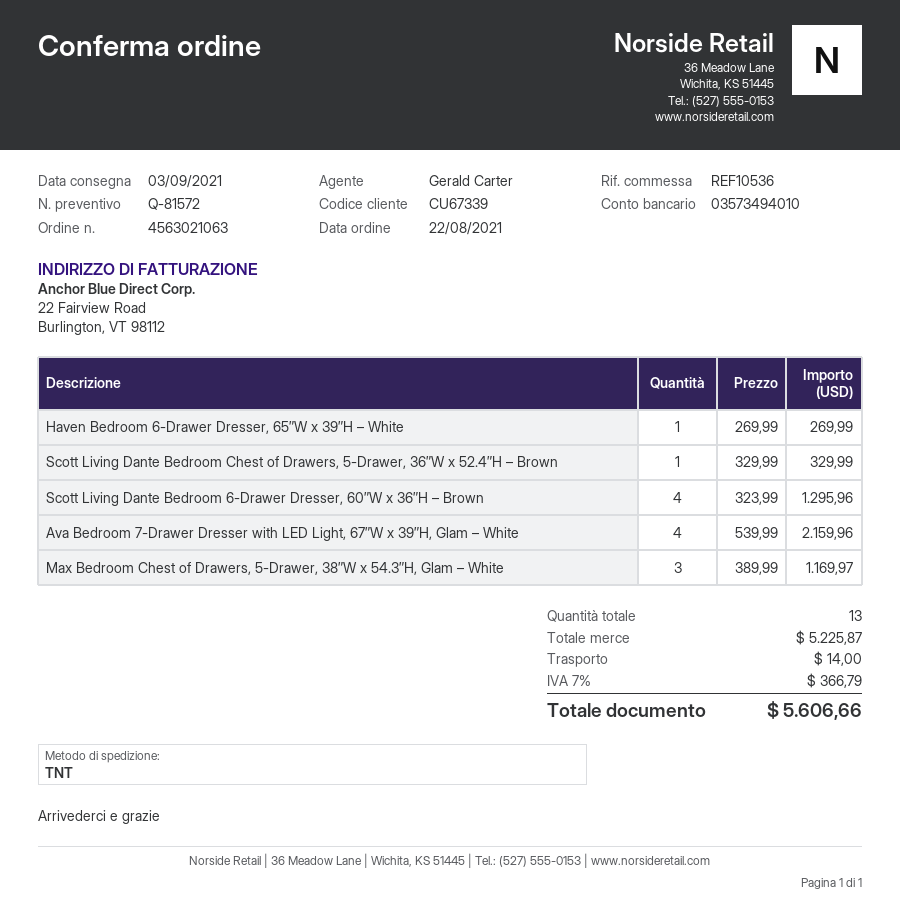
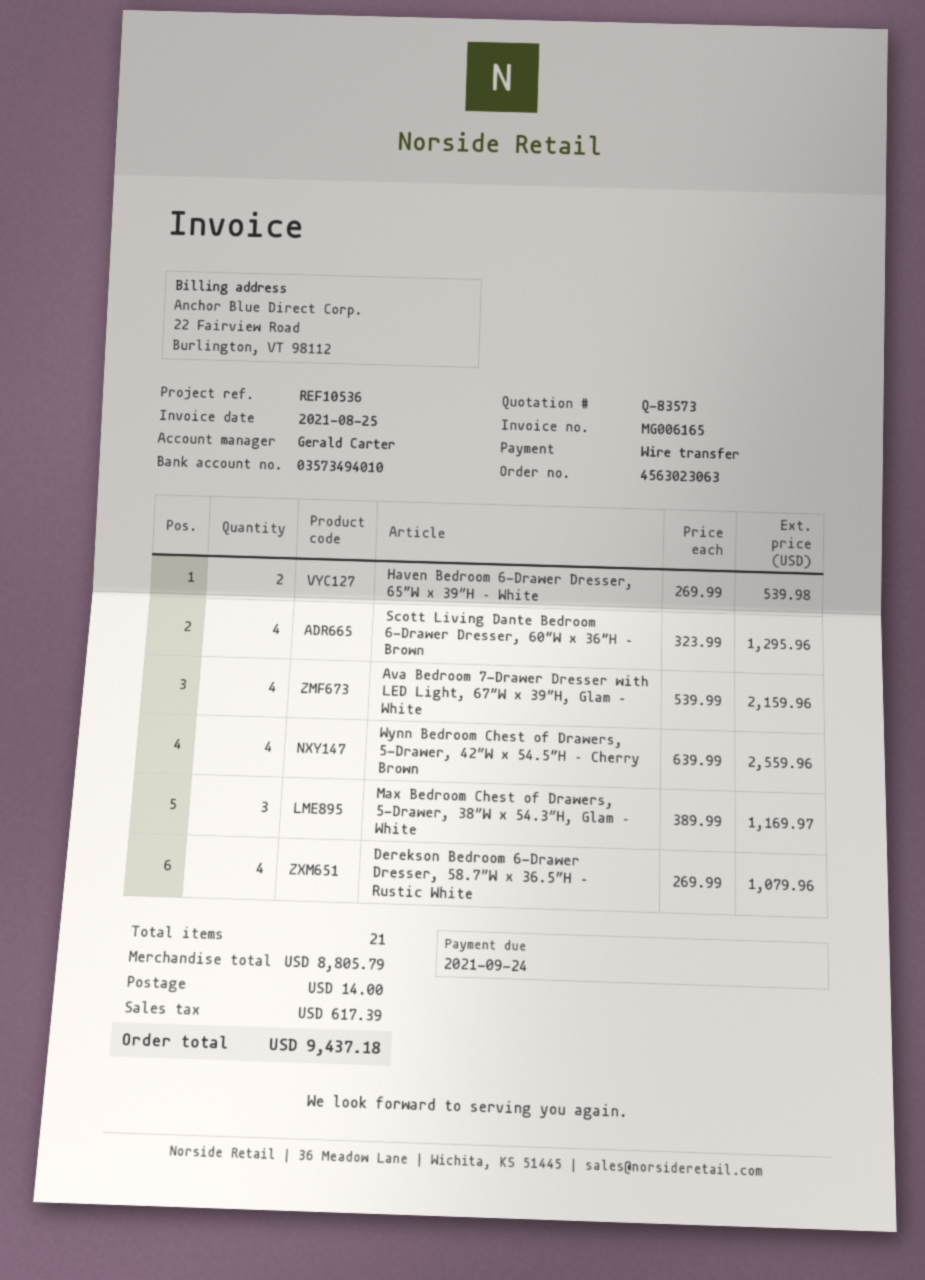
quote number: Q-81572 -> Q-83573
order number: 4563021063 -> 4563023063
Haven Bedroom 6-Drawer Dresser, 65″W x 39″H – White: 1 x 269.99 = 269.99 -> 2 x 269.99 = 539.98
Scott Living Dante Bedroom Chest of Drawers, 5-Drawer, 36″W x 52.4″H – Brown: 1 x 329.99 = 329.99 -> none
Wynn Bedroom Chest of Drawers, 5-Drawer, 42″W x 54.5″H – Cherry Brown: none -> 4 x 639.99 = 2559.96
Derekson Bedroom 6-Drawer Dresser, 58.7″W x 36.5″H – Rustic White: none -> 4 x 269.99 = 1079.96
total quantity: 13 -> 21
subtotal: 5225.87 -> 8805.79
tax: 366.79 -> 617.39
total: 5606.66 -> 9437.18

